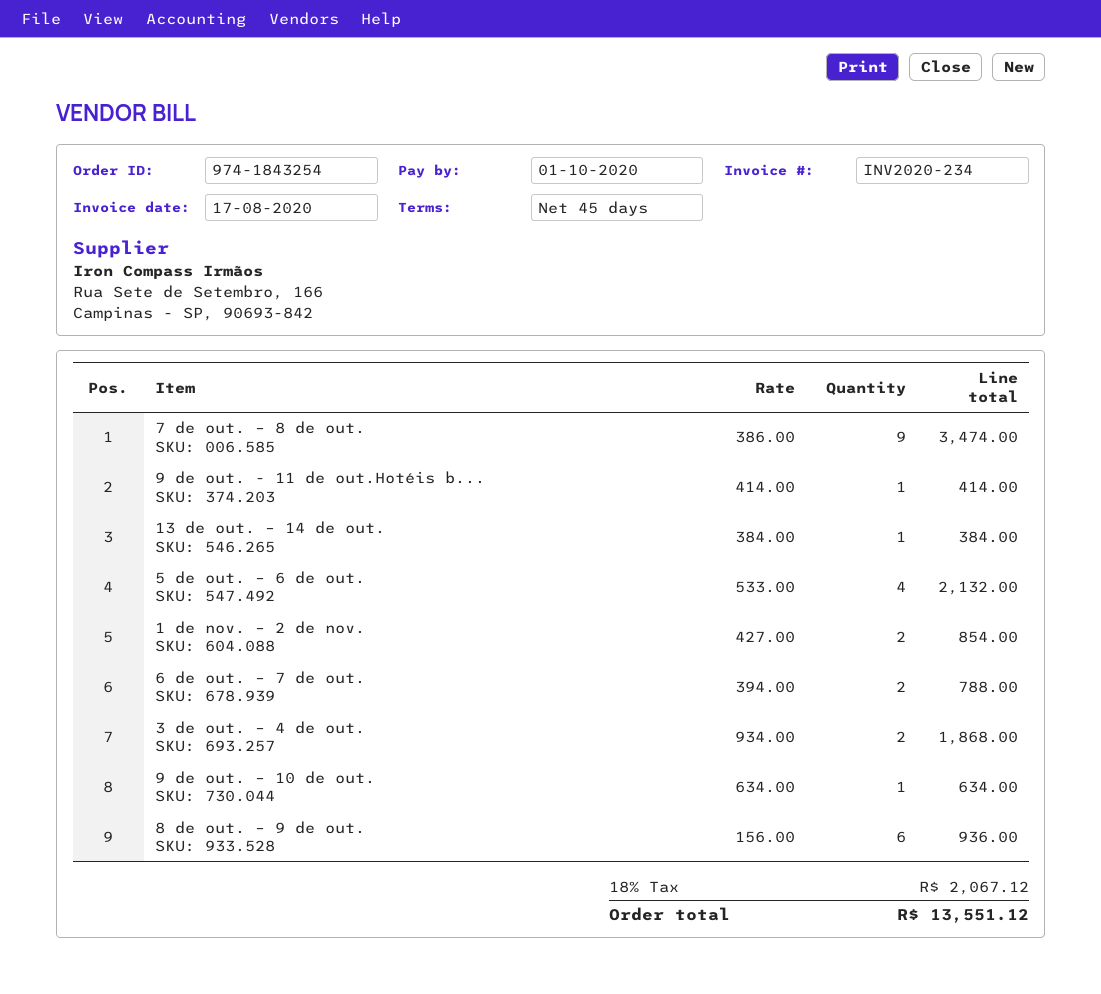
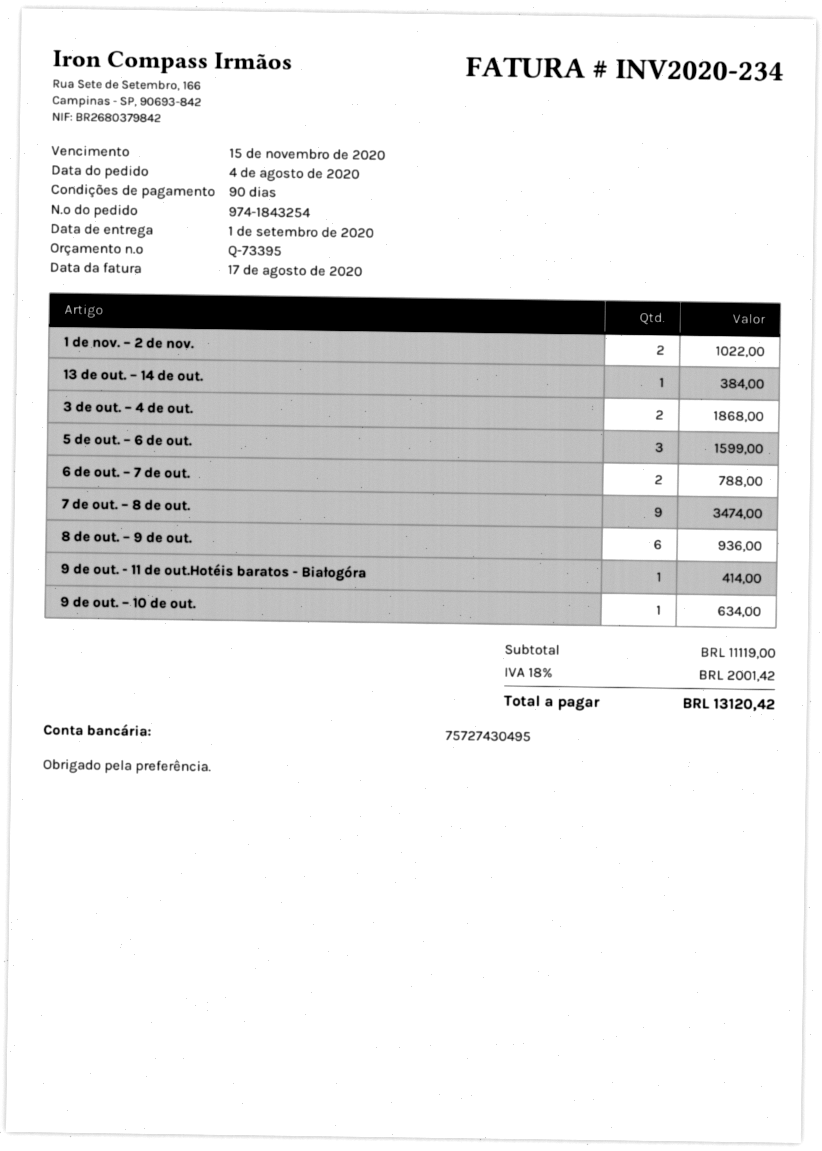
payment terms: 45 days -> 90 days
due date: 2020-10-01 -> 2020-11-15
5 de out. – 6 de out.: 4 for 2132.00 -> 3 for 1599.00
1 de nov. – 2 de nov.: 2 for 854.00 -> 2 for 1022.00
tax: 18% = 2067.12 -> 18% = 2001.42
total: 13551.12 -> 13120.42

